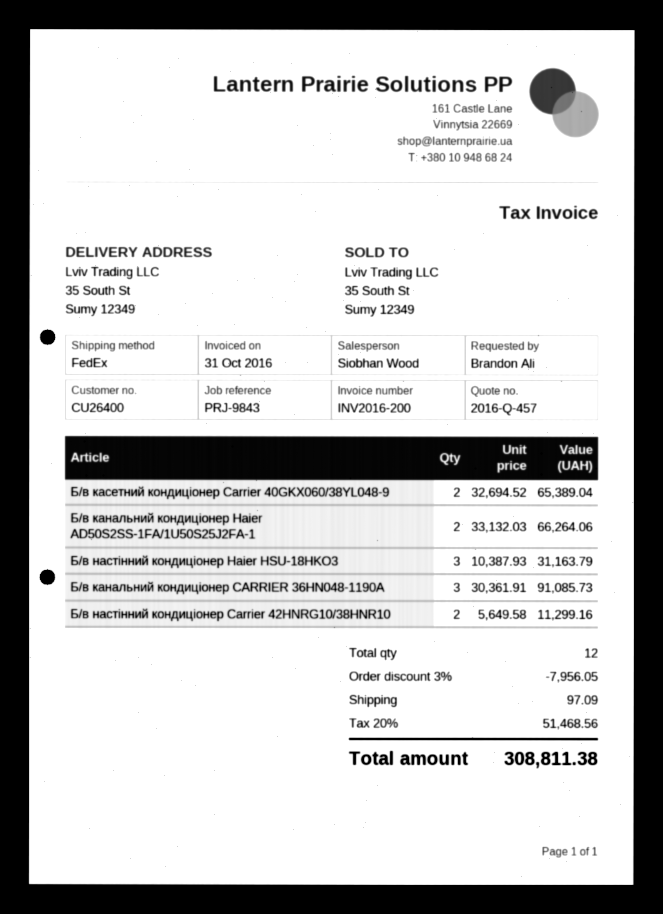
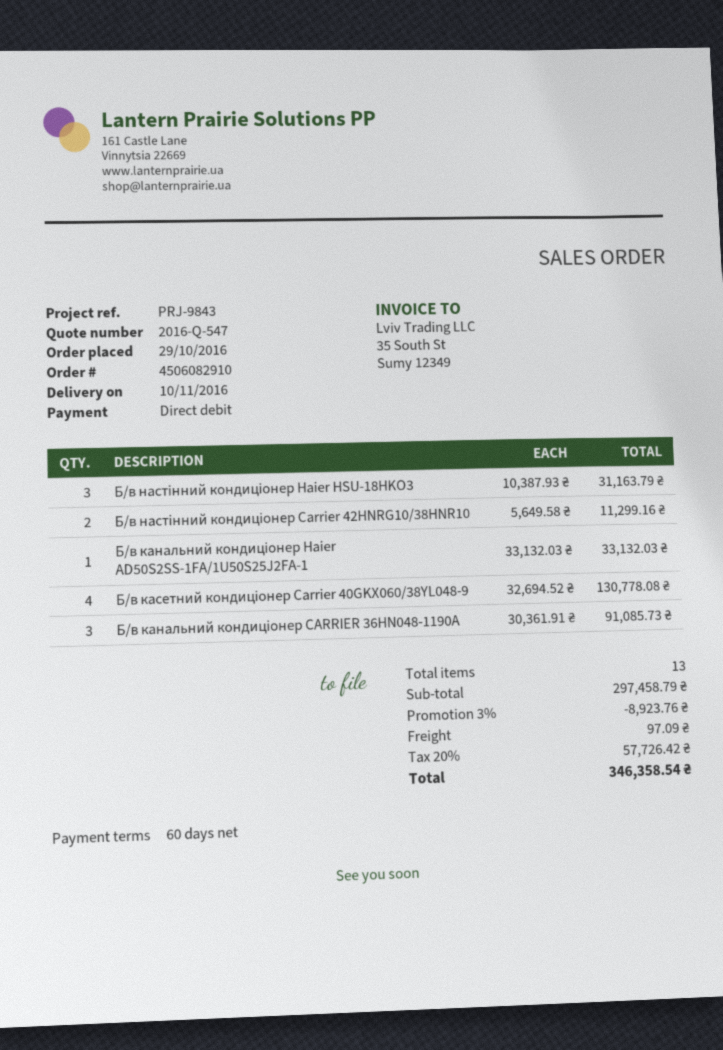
quote number: 2016-Q-457 -> 2016-Q-547
Б/в касетний кондиціонер Carrier 40GKX060/38YL048-9: 2 x 32694.52 = 65389.04 -> 4 x 32694.52 = 130778.08
Б/в канальний кондиціонер Haier AD50S2SS-1FA/1U50S25J2FA-1: 2 x 33132.03 = 66264.06 -> 1 x 33132.03 = 33132.03
total quantity: 12 -> 13
discount: 3% = 7956.05 -> 3% = 8923.76
tax: 20% = 51468.56 -> 20% = 57726.42
total: 308811.38 -> 346358.54

